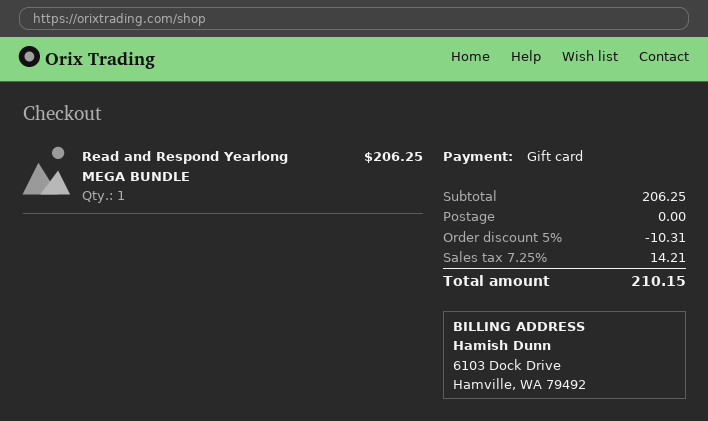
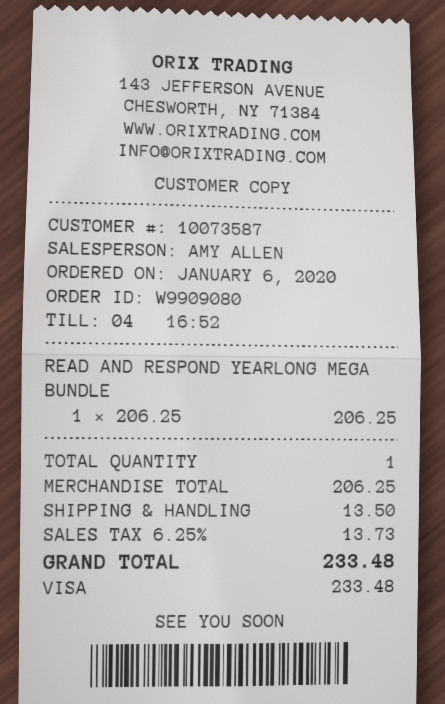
payment method: gift card -> Visa
discount: 5% = 10.31 -> none
shipping: 0.00 -> 13.50
tax: 7.25% = 14.21 -> 6.25% = 13.73
total: 210.15 -> 233.48

